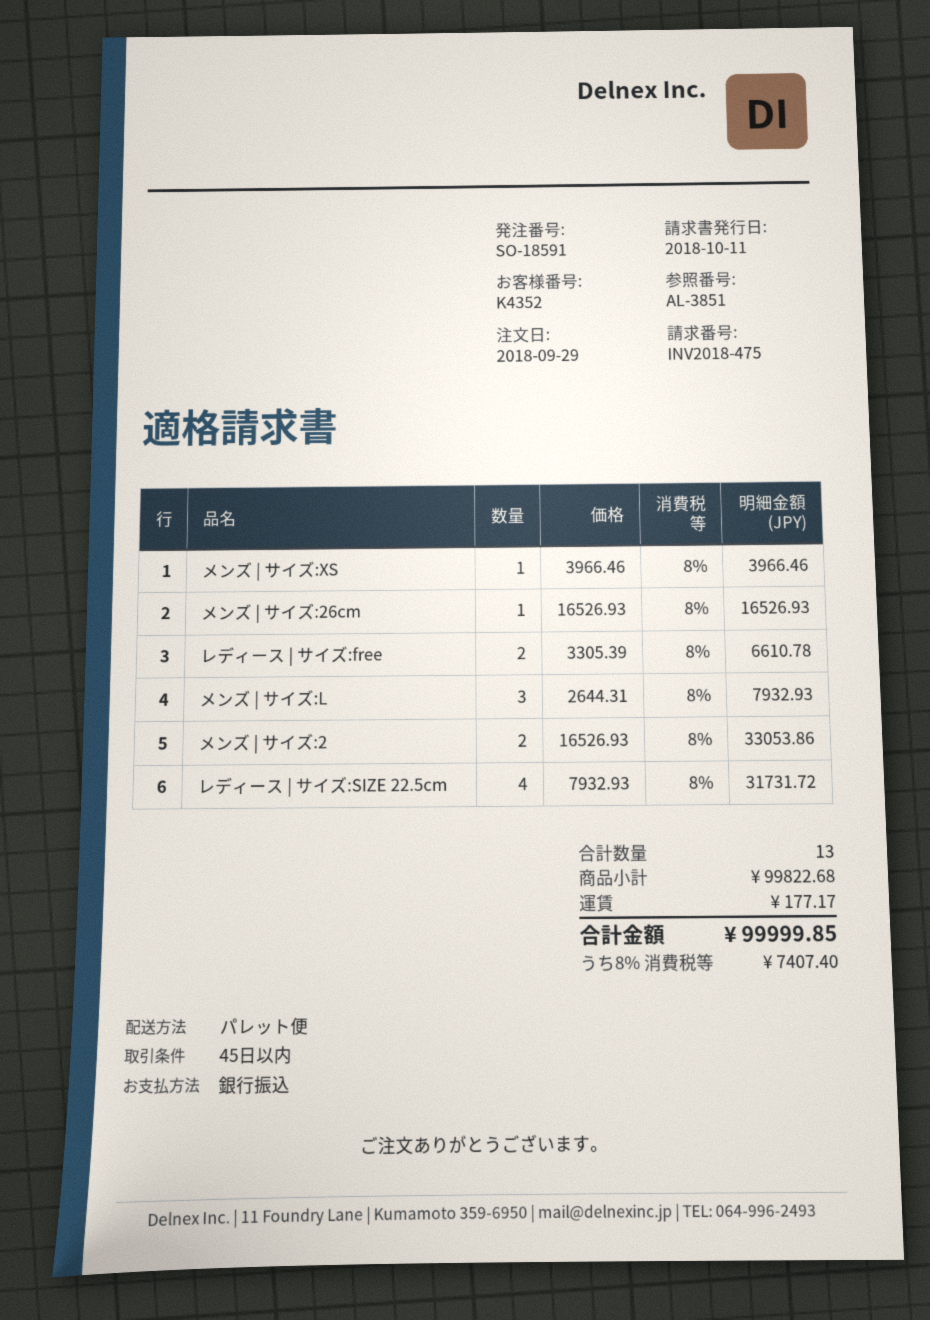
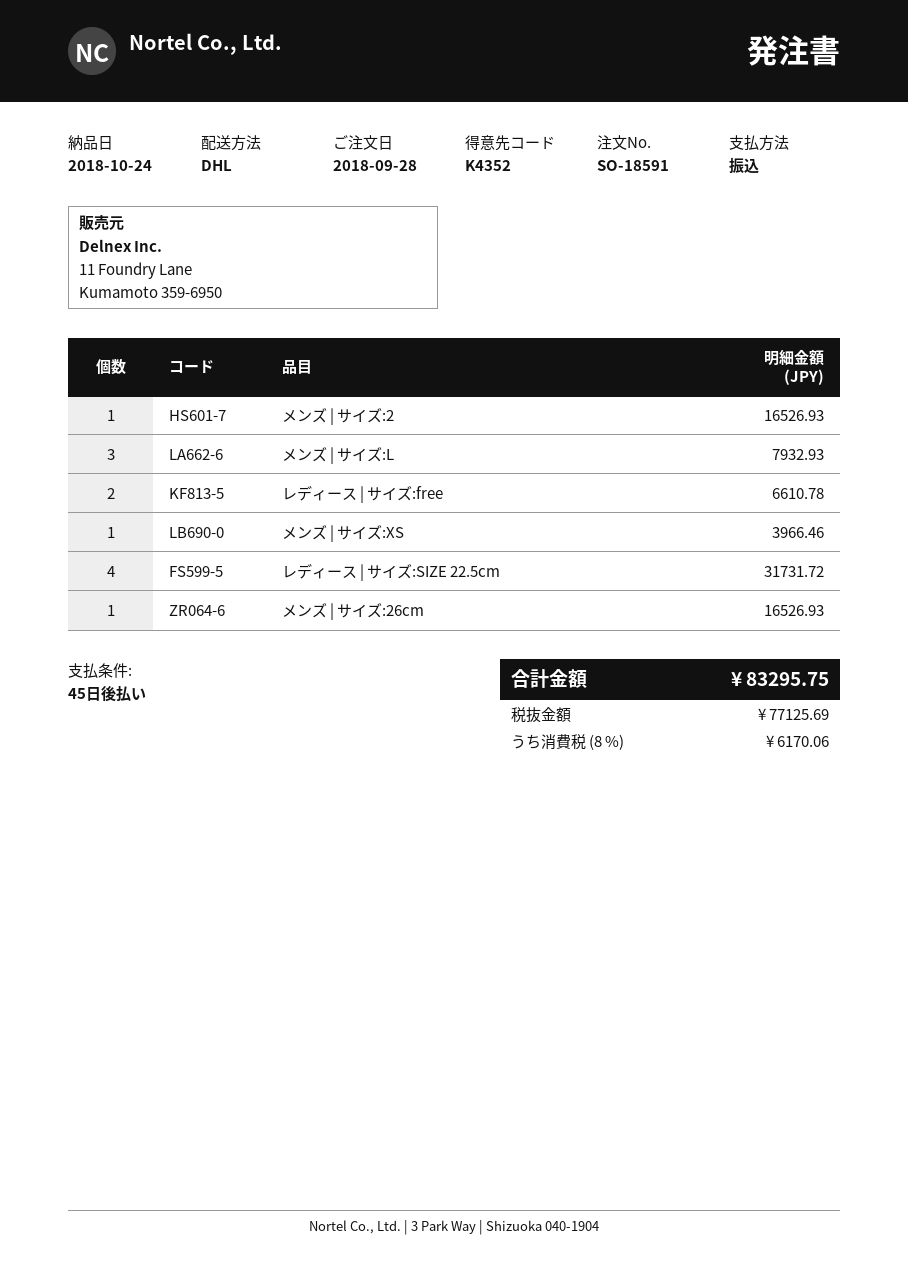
order date: 2018-09-29 -> 2018-09-28
shipping method: pallet freight -> DHL
メンズ | サイズ:2: 2 for 33053.86 -> 1 for 16526.93
shipping: 177.17 -> none
tax: 8% = 7407.40 -> 8% = 6170.06
total: 99999.85 -> 83295.75

